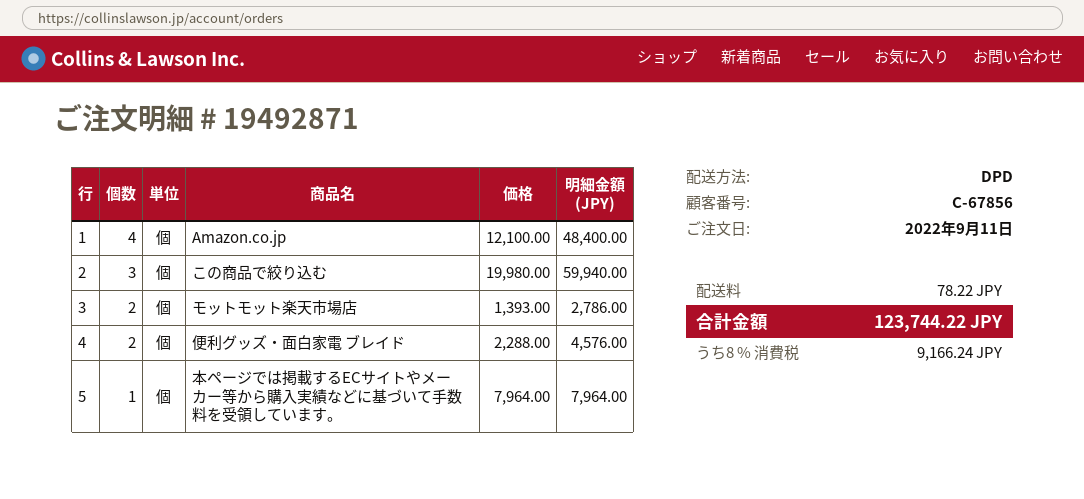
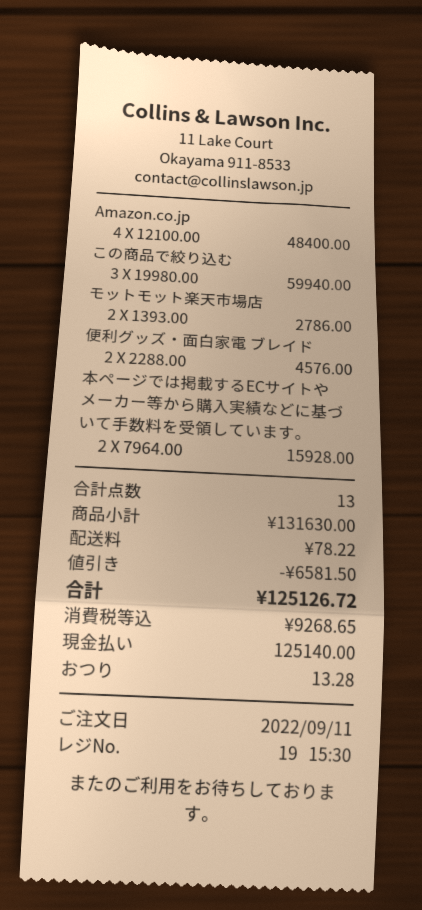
本ページでは掲載するECサイトやメーカー等から購入実績などに基づいて手数料を受領しています。: 1 x 7964.00 = 7964.00 -> 2 x 7964.00 = 15928.00
discount: none -> 6581.50
tax: 9166.24 -> 9268.65
total: 123744.22 -> 125126.72

